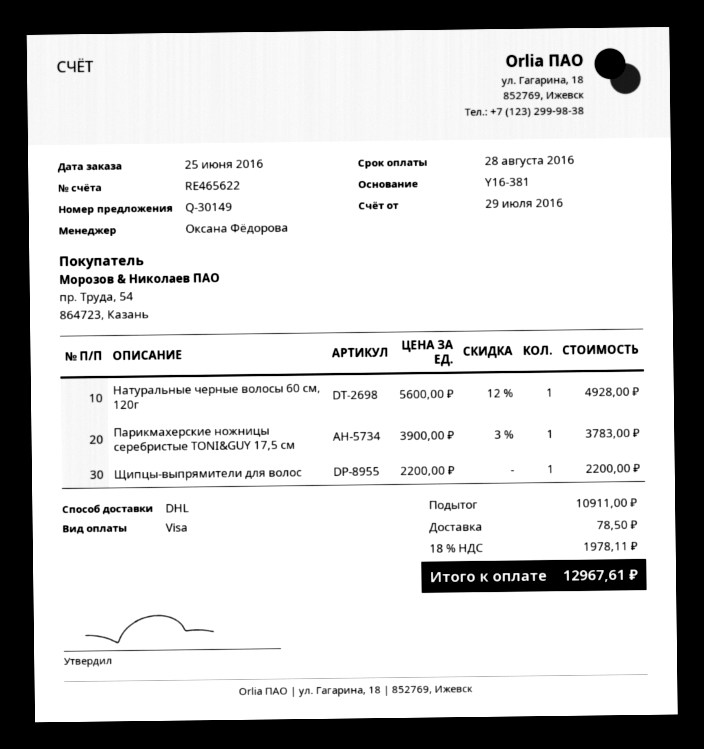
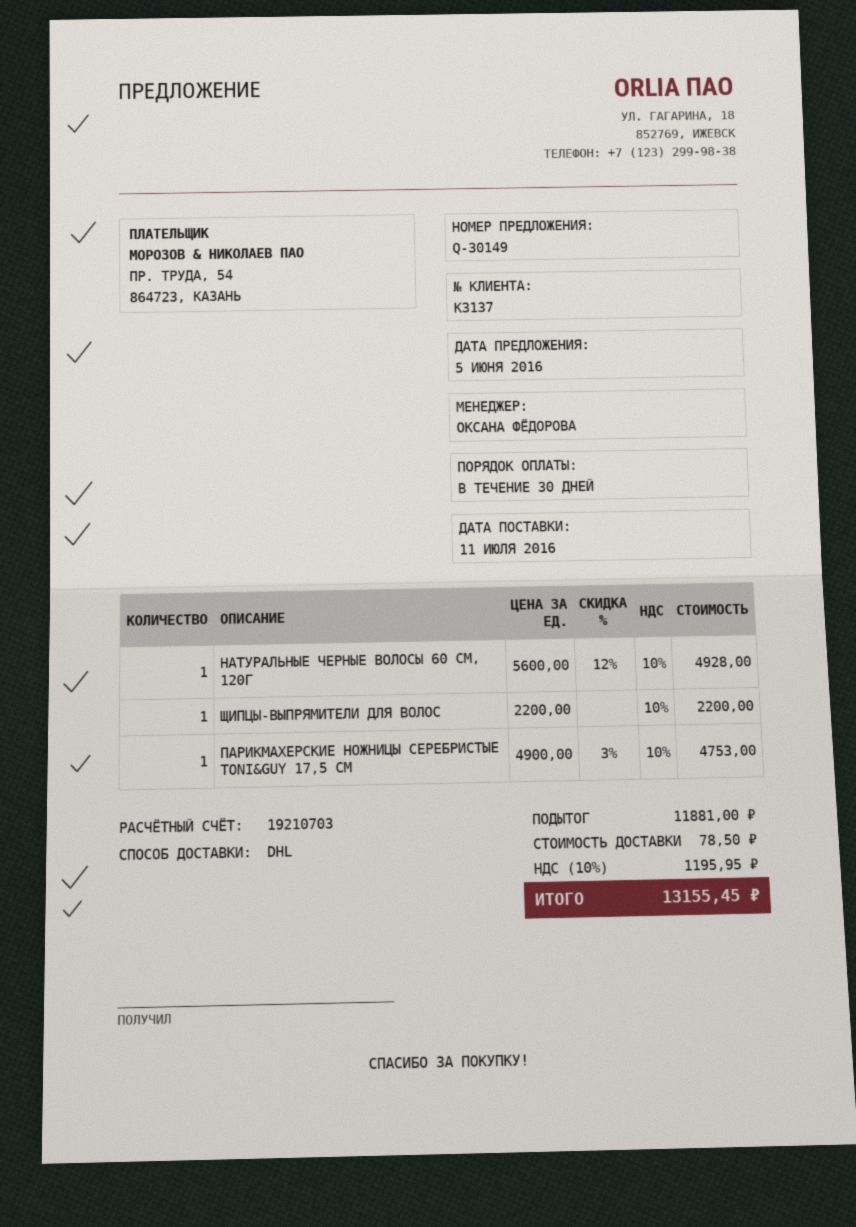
Парикмахерские ножницы серебристые TONI&GUY 17,5 см: 1 x 3900.00 - 3% = 3783.00 -> 1 x 4900.00 - 3% = 4753.00
subtotal: 10911.00 -> 11881.00
tax: 18% = 1978.11 -> 10% = 1195.95
total: 12967.61 -> 13155.45

